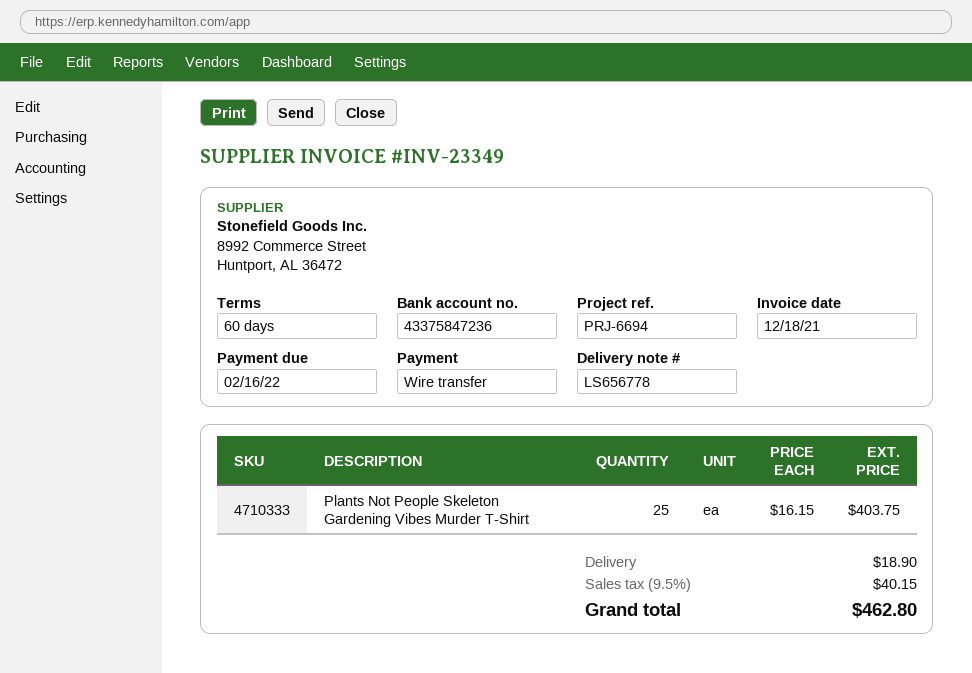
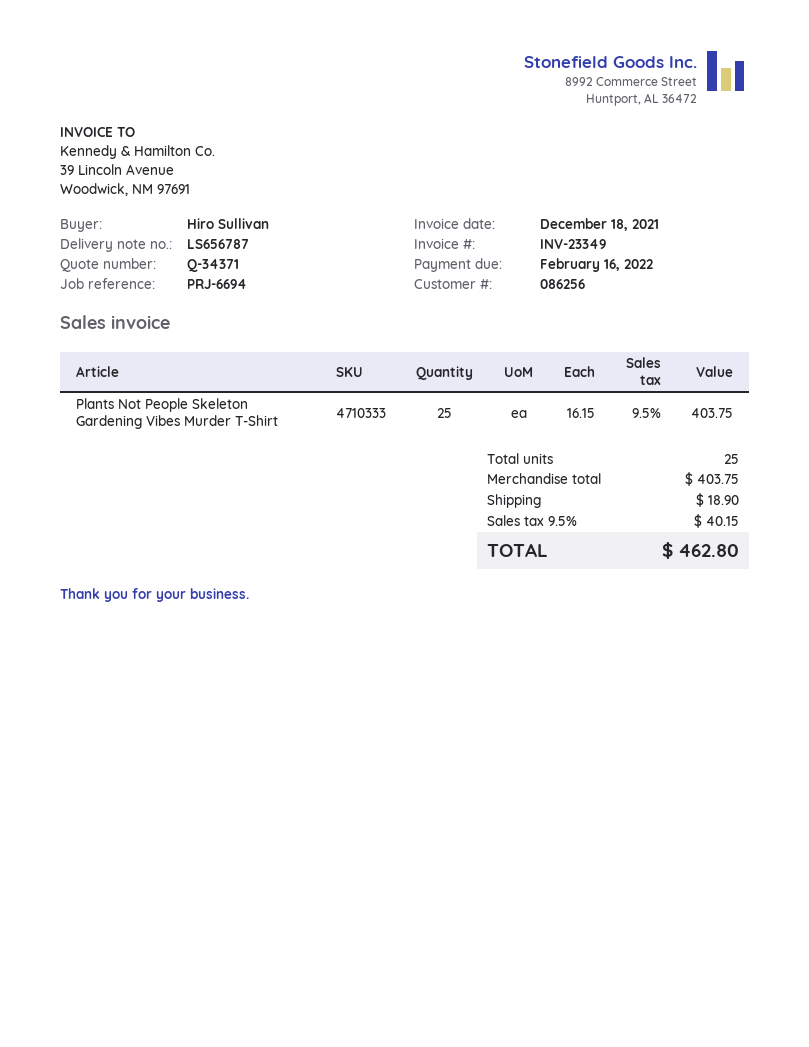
delivery note number: LS656778 -> LS656787

